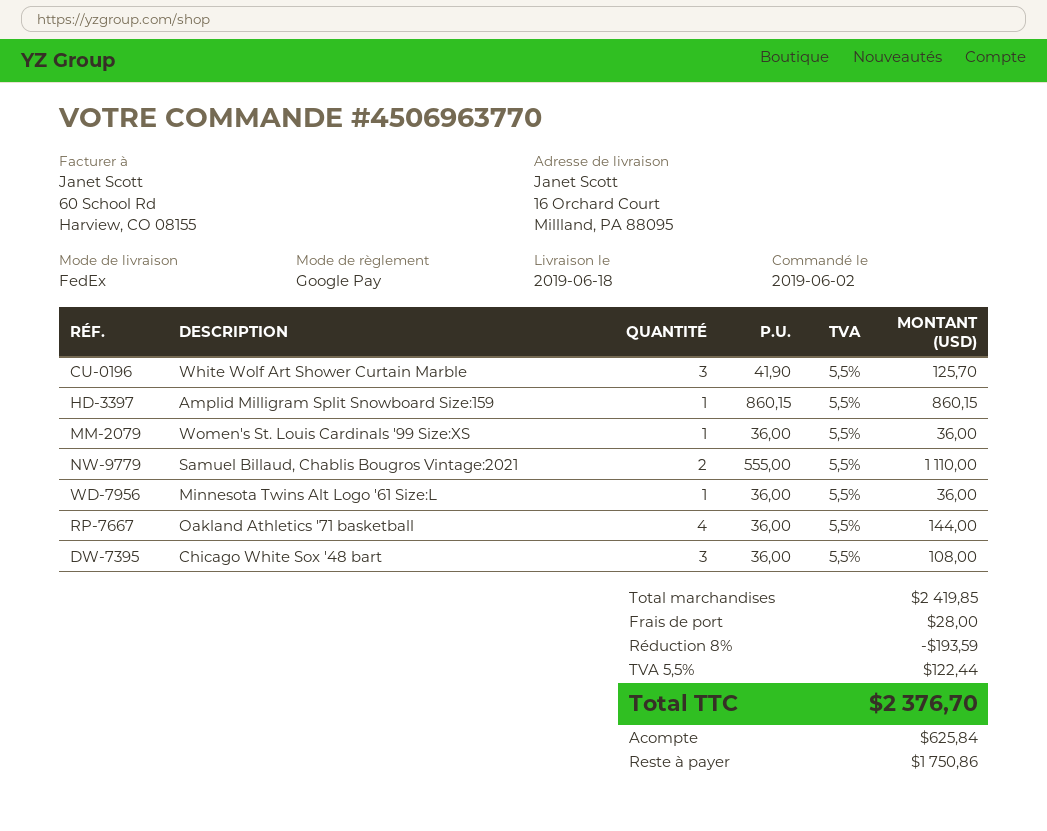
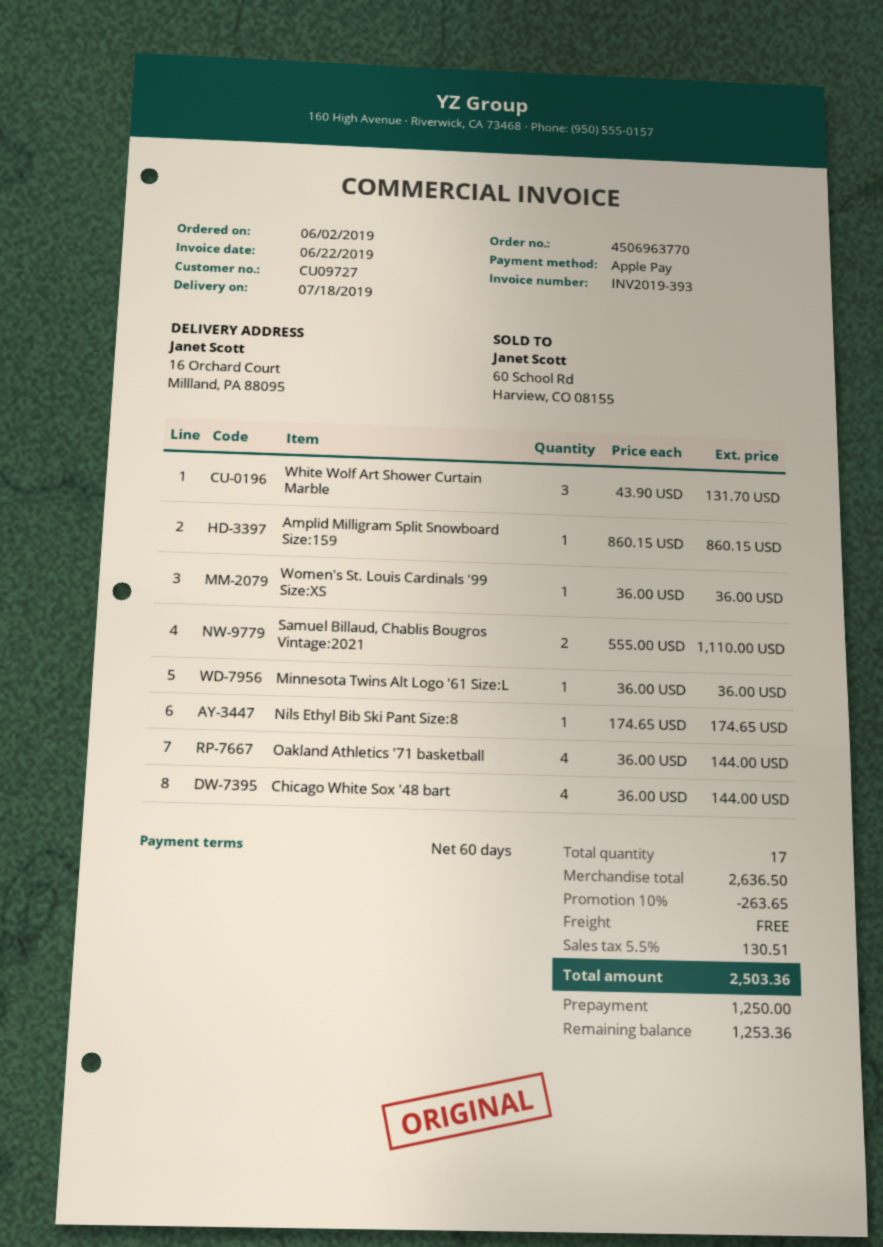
delivery date: 2019-06-18 -> 2019-07-18
payment method: Google Pay -> Apple Pay
White Wolf Art Shower Curtain Marble: 3 x 41.90 = 125.70 -> 3 x 43.90 = 131.70
Chicago White Sox '48 bart: 3 x 36.00 = 108.00 -> 4 x 36.00 = 144.00
Nils Ethyl Bib Ski Pant Size:8: none -> 1 x 174.65 = 174.65
subtotal: 2419.85 -> 2636.50
discount: 8% = 193.59 -> 10% = 263.65
shipping: 28.00 -> 0.00
tax: 5.5% = 122.44 -> 5.5% = 130.51
total: 2376.70 -> 2503.36
deposit: 625.84 -> 1250.00
balance: 1750.86 -> 1253.36

